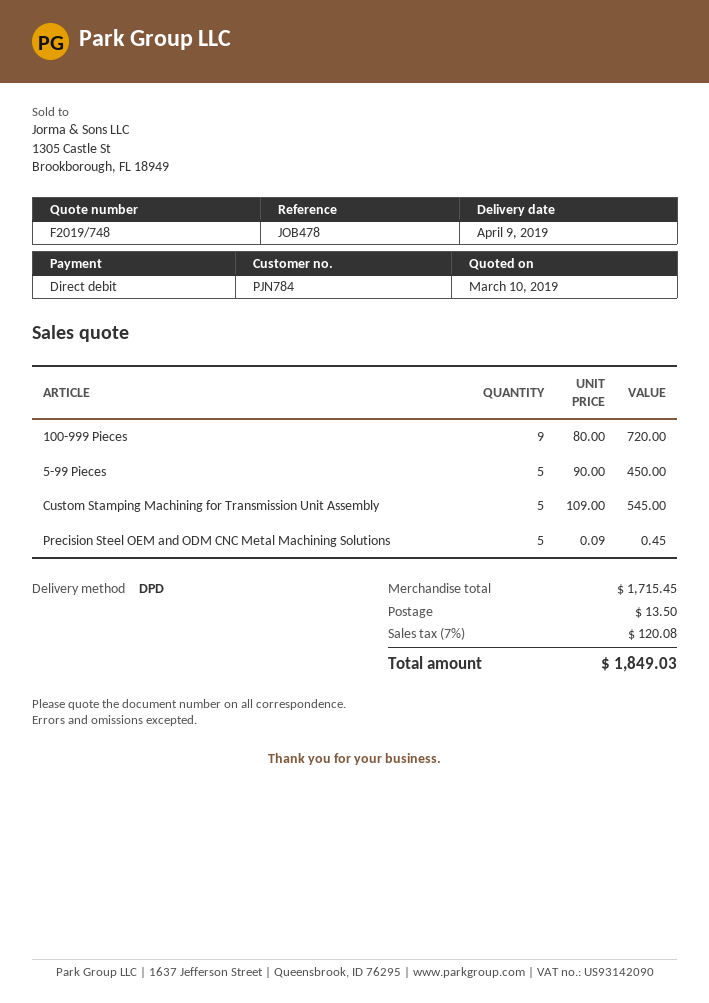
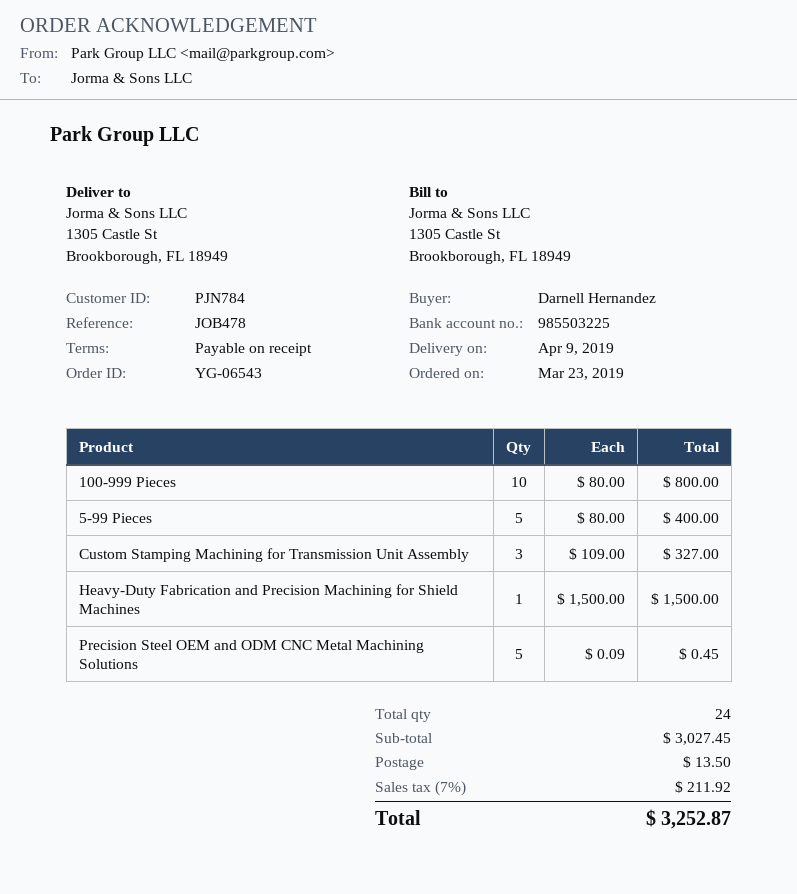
100-999 Pieces: 9 x 80.00 = 720.00 -> 10 x 80.00 = 800.00
5-99 Pieces: 5 x 90.00 = 450.00 -> 5 x 80.00 = 400.00
Custom Stamping Machining for Transmission Unit Assembly: 5 x 109.00 = 545.00 -> 3 x 109.00 = 327.00
Heavy-Duty Fabrication and Precision Machining for Shield Machines: none -> 1 x 1500.00 = 1500.00
subtotal: 1715.45 -> 3027.45
tax: 7% = 120.08 -> 7% = 211.92
total: 1849.03 -> 3252.87

